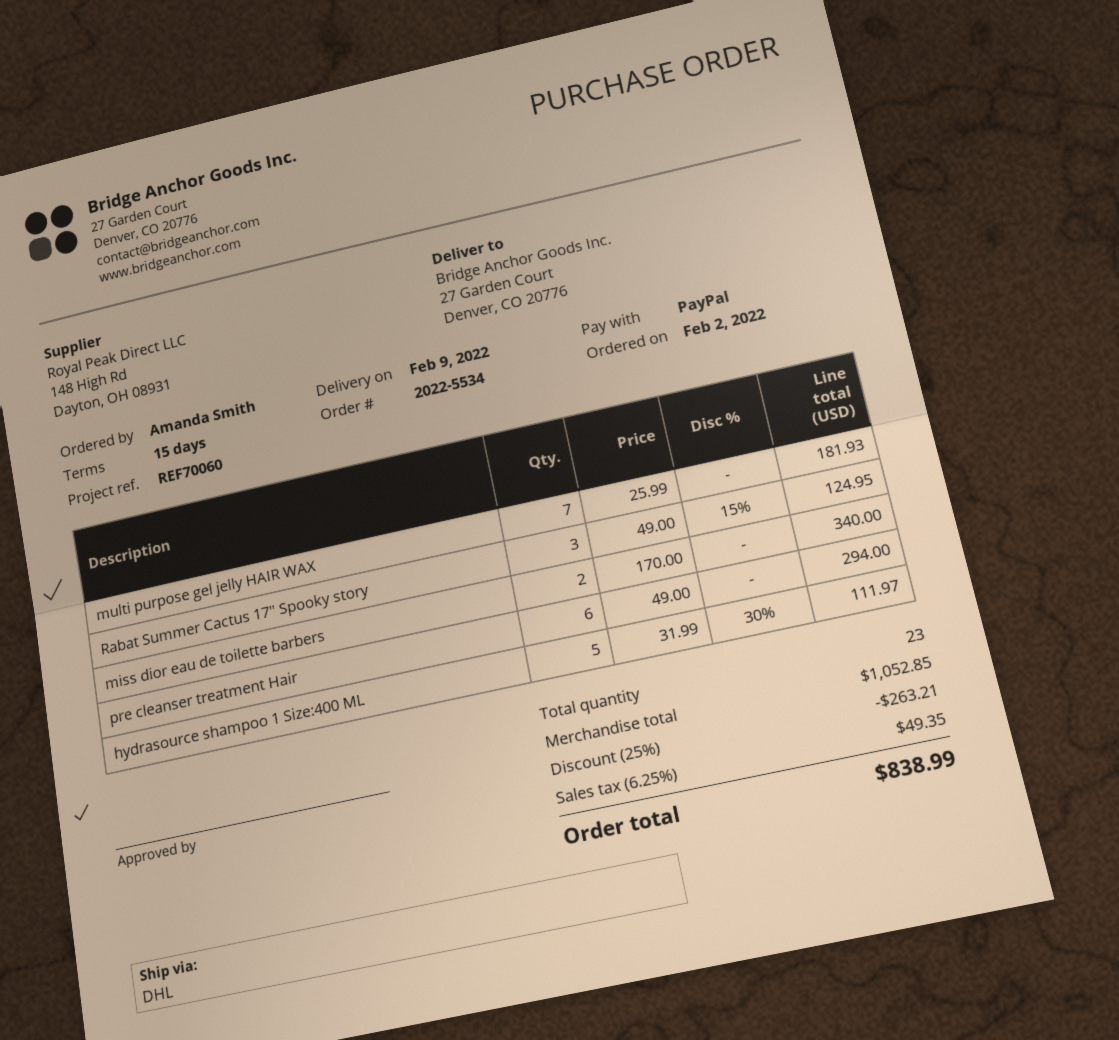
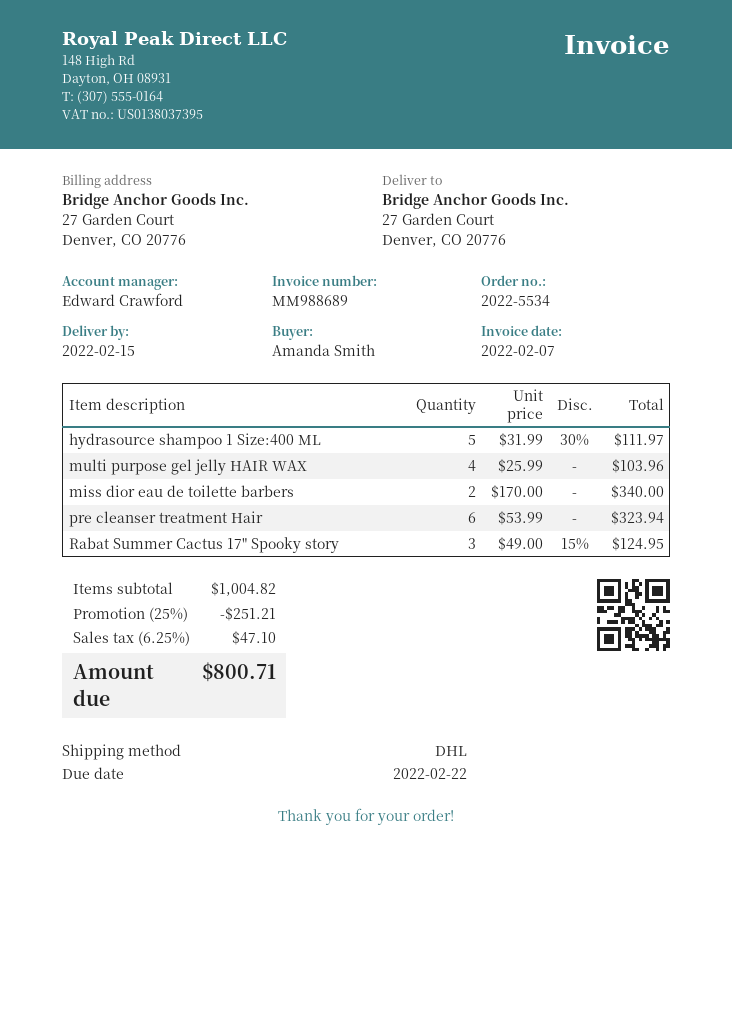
delivery date: 2022-02-09 -> 2022-02-15
multi purpose gel jelly HAIR WAX: 7 x 25.99 = 181.93 -> 4 x 25.99 = 103.96
pre cleanser treatment Hair: 6 x 49.00 = 294.00 -> 6 x 53.99 = 323.94
subtotal: 1052.85 -> 1004.82
discount: 25% = 263.21 -> 25% = 251.21
tax: 6.25% = 49.35 -> 6.25% = 47.10
total: 838.99 -> 800.71

